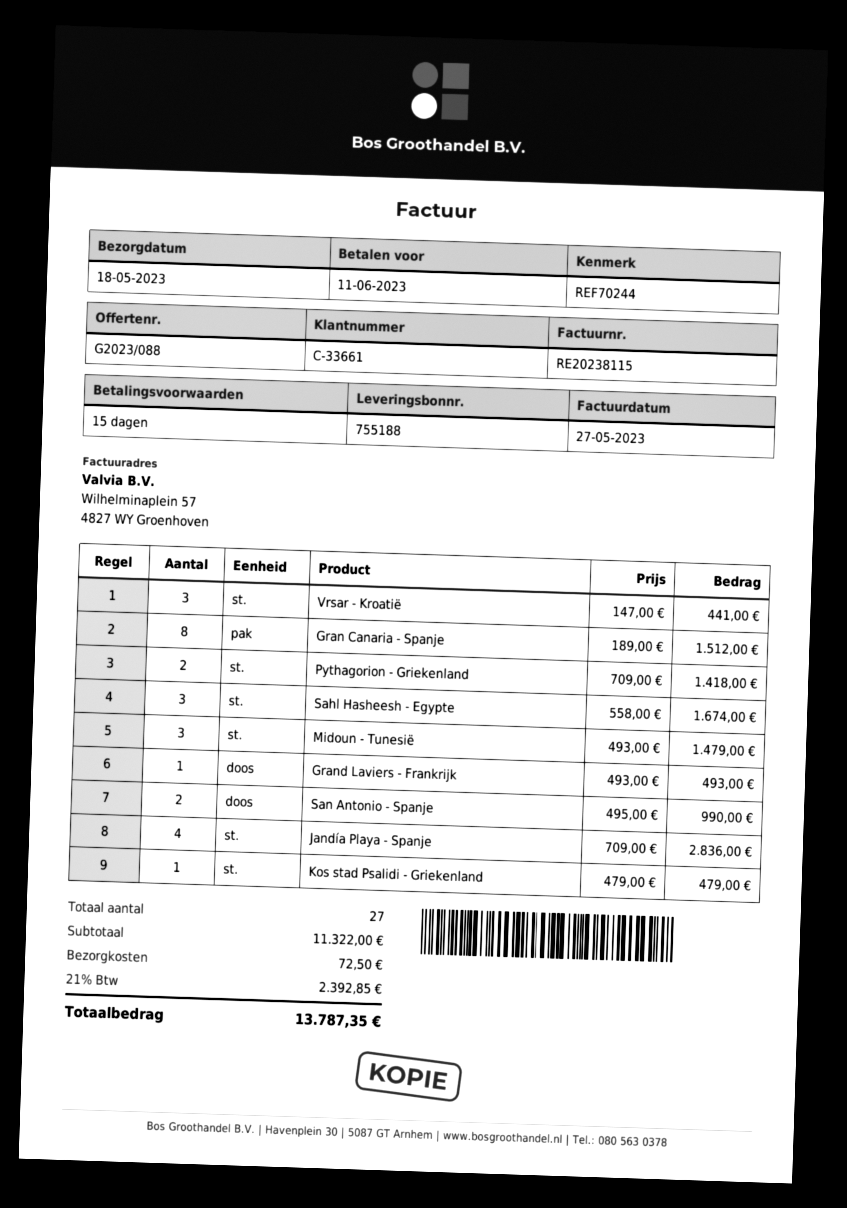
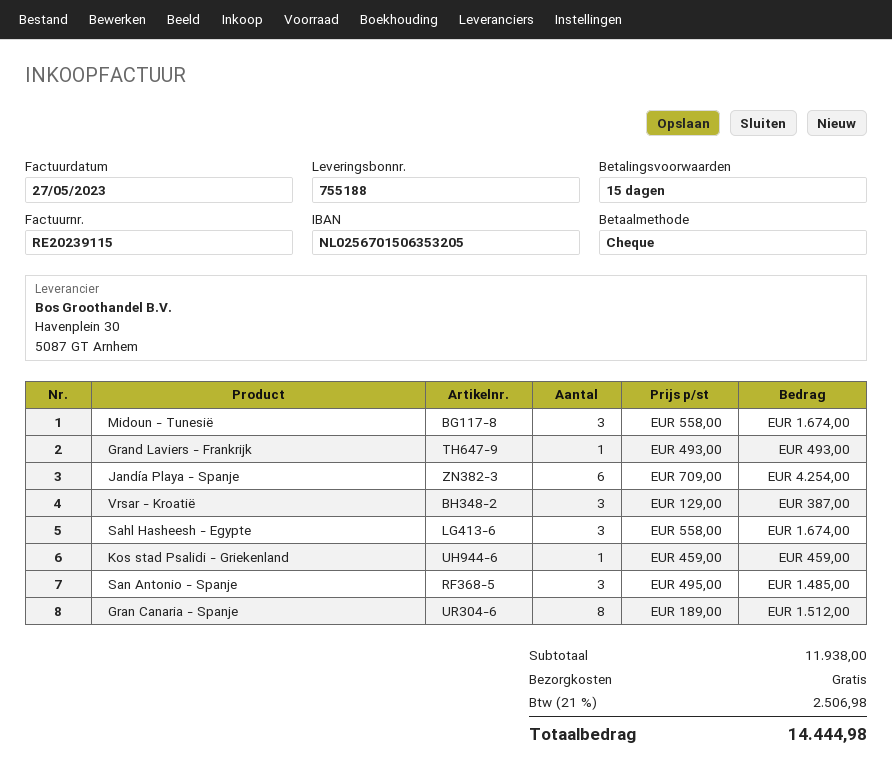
invoice number: RE20238115 -> RE20239115
Vrsar - Kroatië: 3 x 147.00 = 441.00 -> 3 x 129.00 = 387.00
Pythagorion - Griekenland: 2 x 709.00 = 1418.00 -> none
Midoun - Tunesië: 3 x 493.00 = 1479.00 -> 3 x 558.00 = 1674.00
San Antonio - Spanje: 2 x 495.00 = 990.00 -> 3 x 495.00 = 1485.00
Jandía Playa - Spanje: 4 x 709.00 = 2836.00 -> 6 x 709.00 = 4254.00
Kos stad Psalidi - Griekenland: 1 x 479.00 = 479.00 -> 1 x 459.00 = 459.00
subtotal: 11322.00 -> 11938.00
shipping: 72.50 -> 0.00
tax: 21% = 2392.85 -> 21% = 2506.98
total: 13787.35 -> 14444.98

